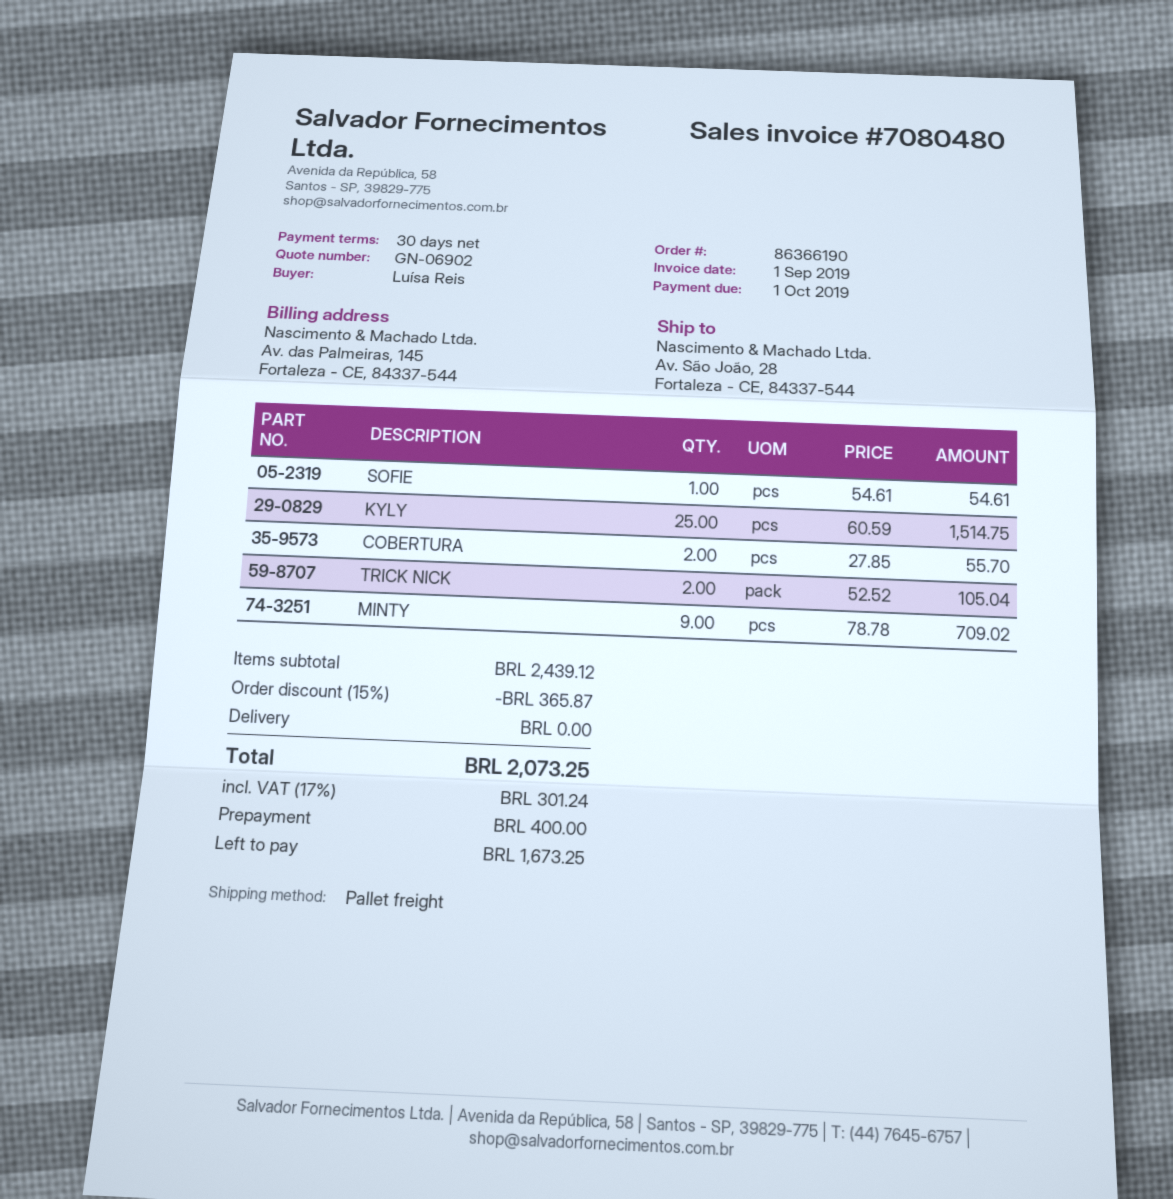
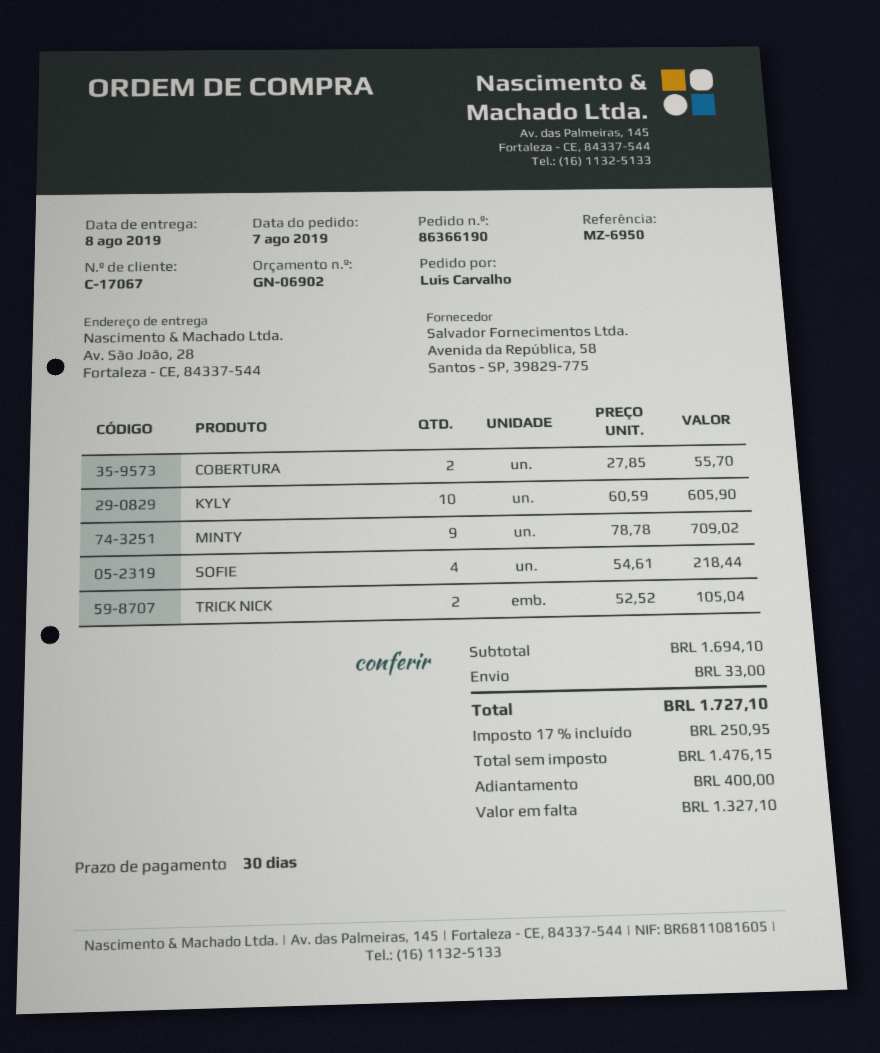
ordered by: Luísa Reis -> Luís Carvalho
SOFIE: 1 x 54.61 = 54.61 -> 4 x 54.61 = 218.44
KYLY: 25 x 60.59 = 1514.75 -> 10 x 60.59 = 605.90
subtotal: 2439.12 -> 1694.10
discount: 15% = 365.87 -> none
shipping: 0.00 -> 33.00
tax: 17% = 301.24 -> 17% = 250.95
total: 2073.25 -> 1727.10
balance: 1673.25 -> 1327.10

